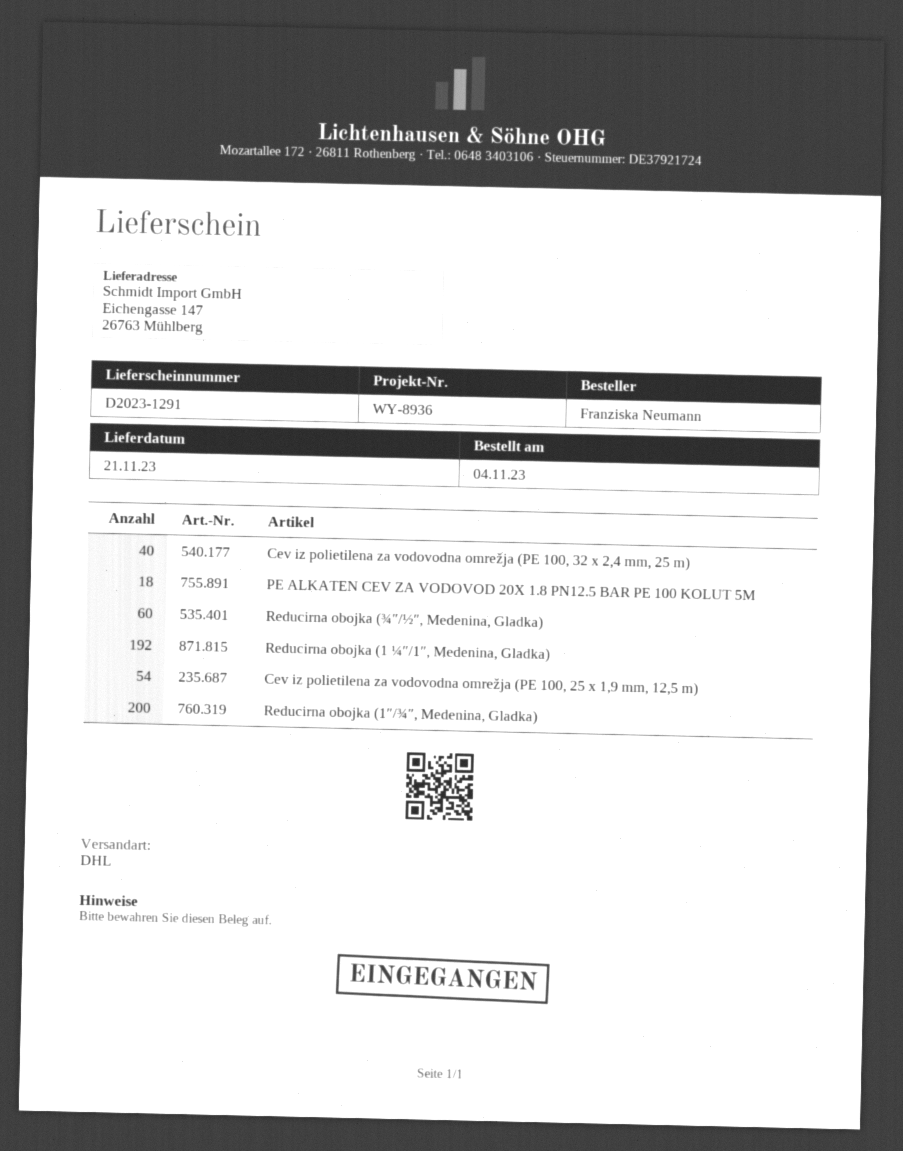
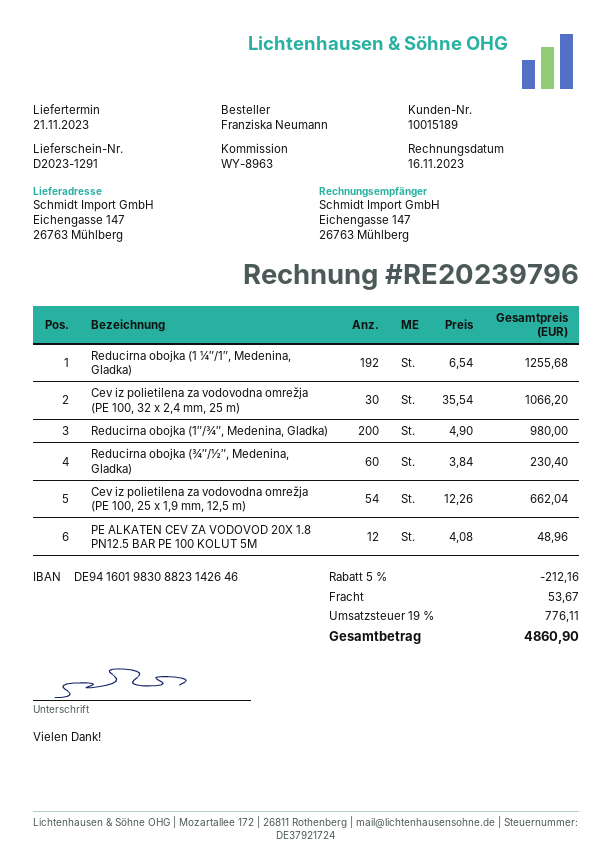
reference: WY-8936 -> WY-8963
Cev iz polietilena za vodovodna omrežja (PE 100, 32 x 2,4 mm, 25 m): 40 -> 30
PE ALKATEN CEV ZA VODOVOD 20X 1.8 PN12.5 BAR PE 100 KOLUT 5M: 18 -> 12

